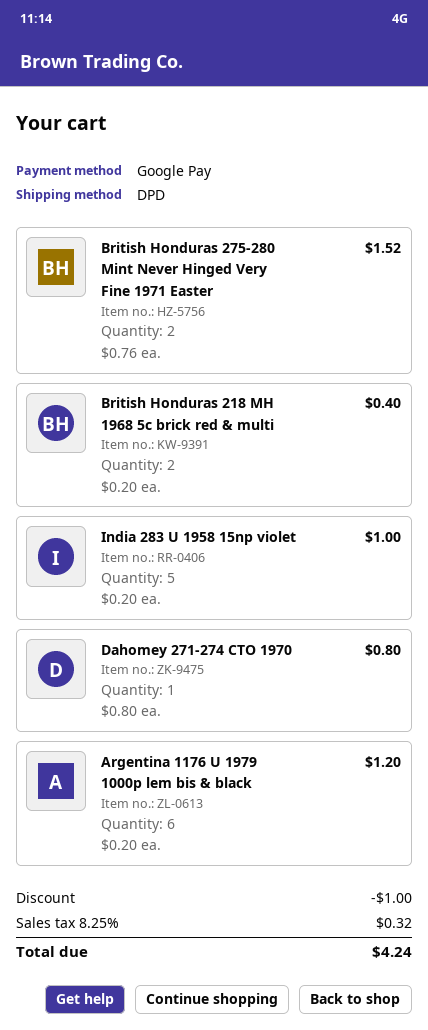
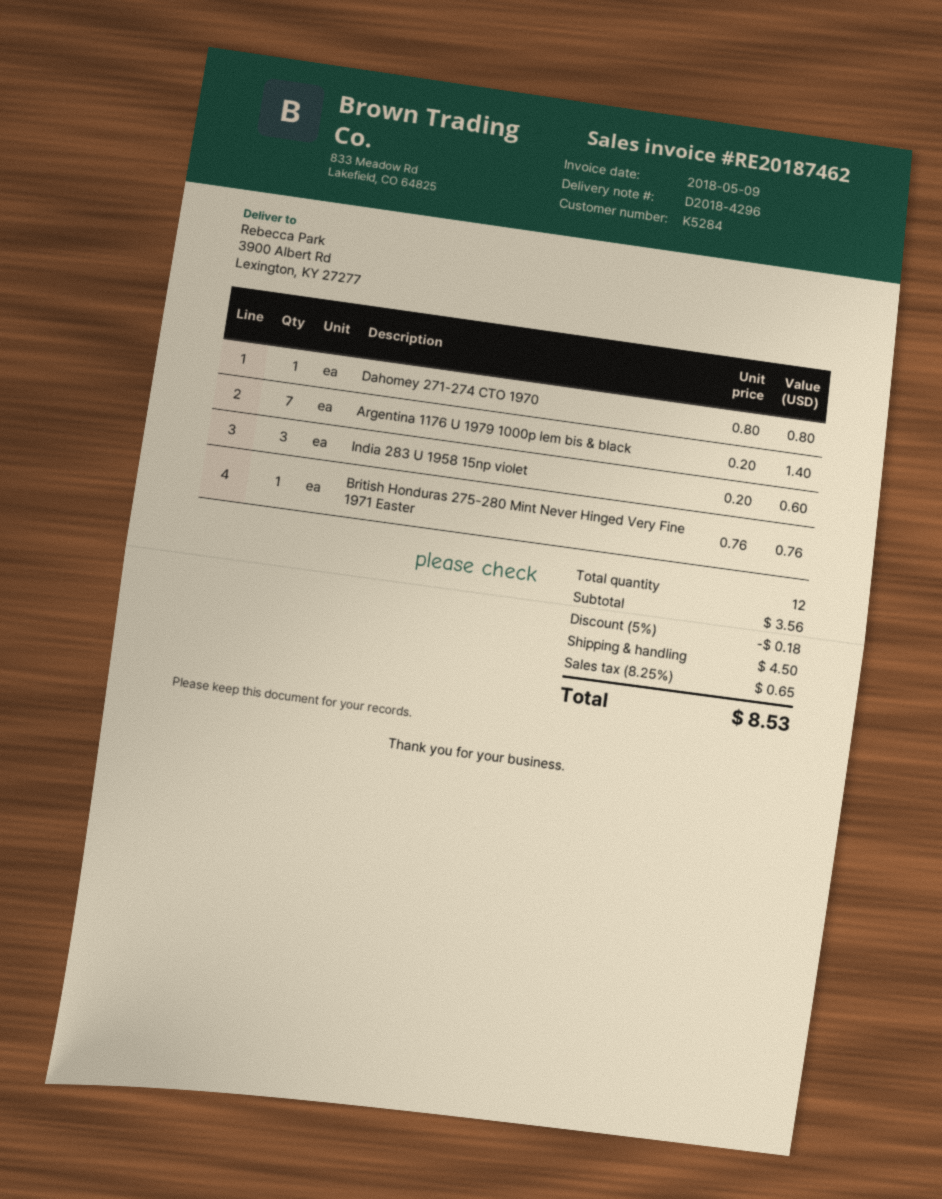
British Honduras 275-280 Mint Never Hinged Very Fine 1971 Easter: 2 x 0.76 = 1.52 -> 1 x 0.76 = 0.76
British Honduras 218 MH 1968 5c brick red & multi: 2 x 0.20 = 0.40 -> none
India 283 U 1958 15np violet: 5 x 0.20 = 1.00 -> 3 x 0.20 = 0.60
Argentina 1176 U 1979 1000p lem bis & black: 6 x 0.20 = 1.20 -> 7 x 0.20 = 1.40
discount: 1.00 -> 0.18
shipping: none -> 4.50
tax: 8.25% = 0.32 -> 8.25% = 0.65
total: 4.24 -> 8.53

